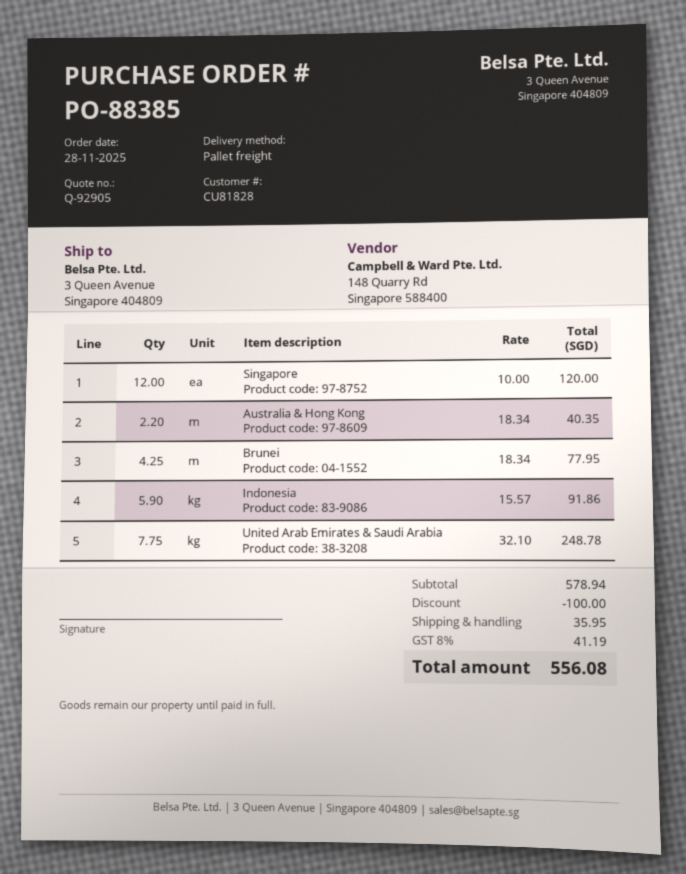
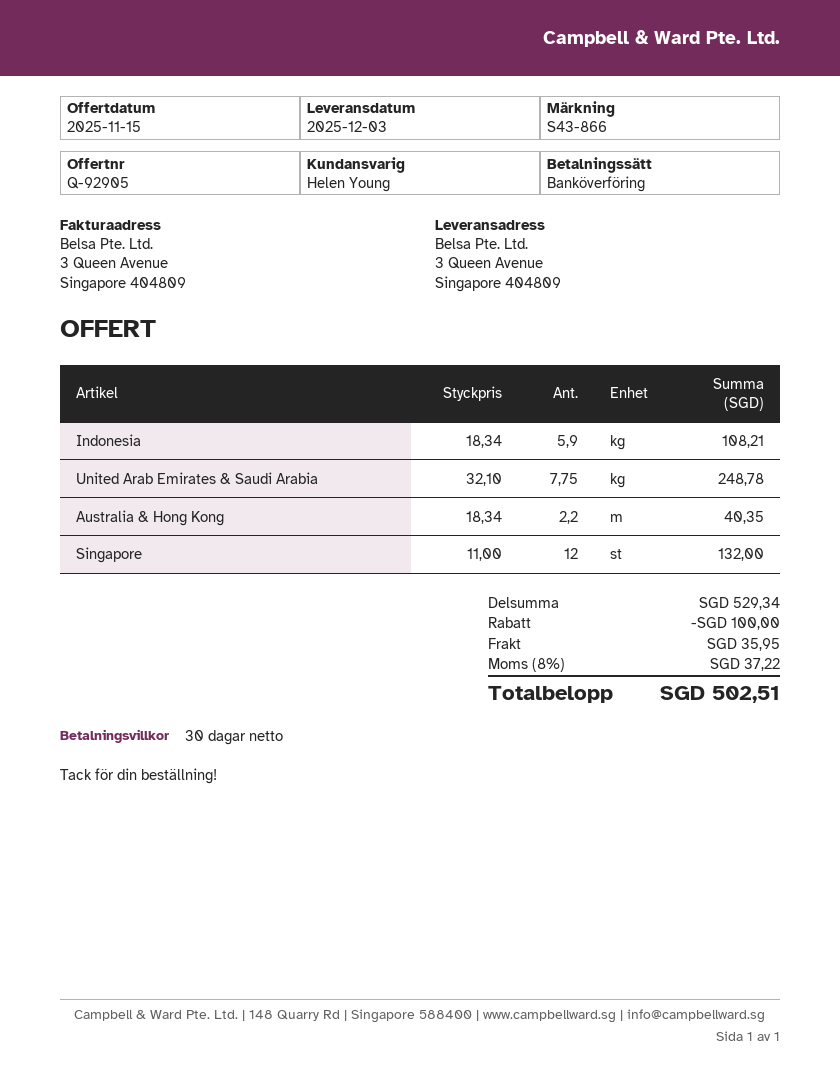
Singapore: 12 x 10.00 = 120.00 -> 12 x 11.00 = 132.00
Brunei: 4.25 x 18.34 = 77.95 -> none
Indonesia: 5.9 x 15.57 = 91.86 -> 5.9 x 18.34 = 108.21
subtotal: 578.94 -> 529.34
tax: 8% = 41.19 -> 8% = 37.22
total: 556.08 -> 502.51

